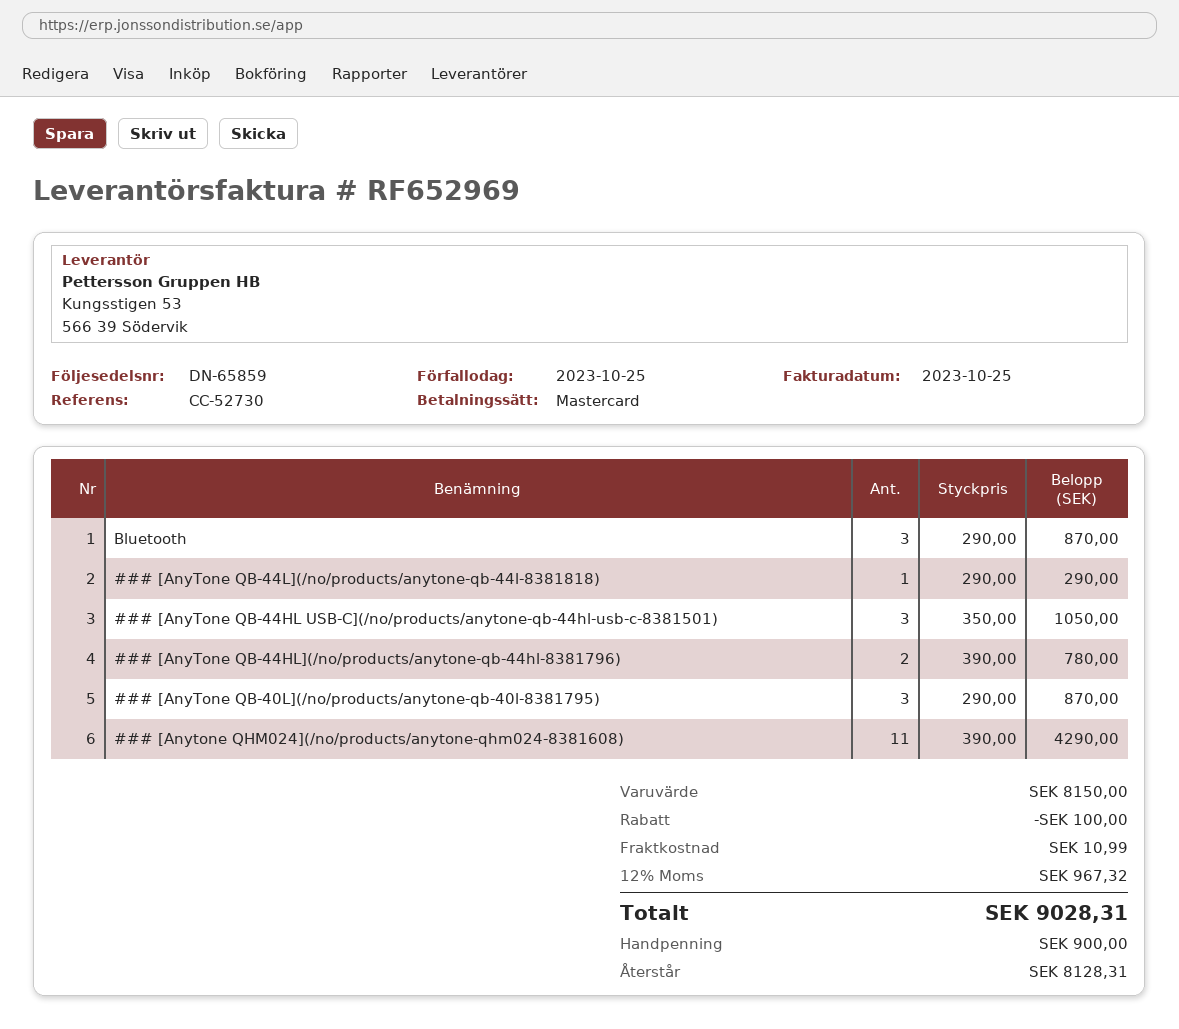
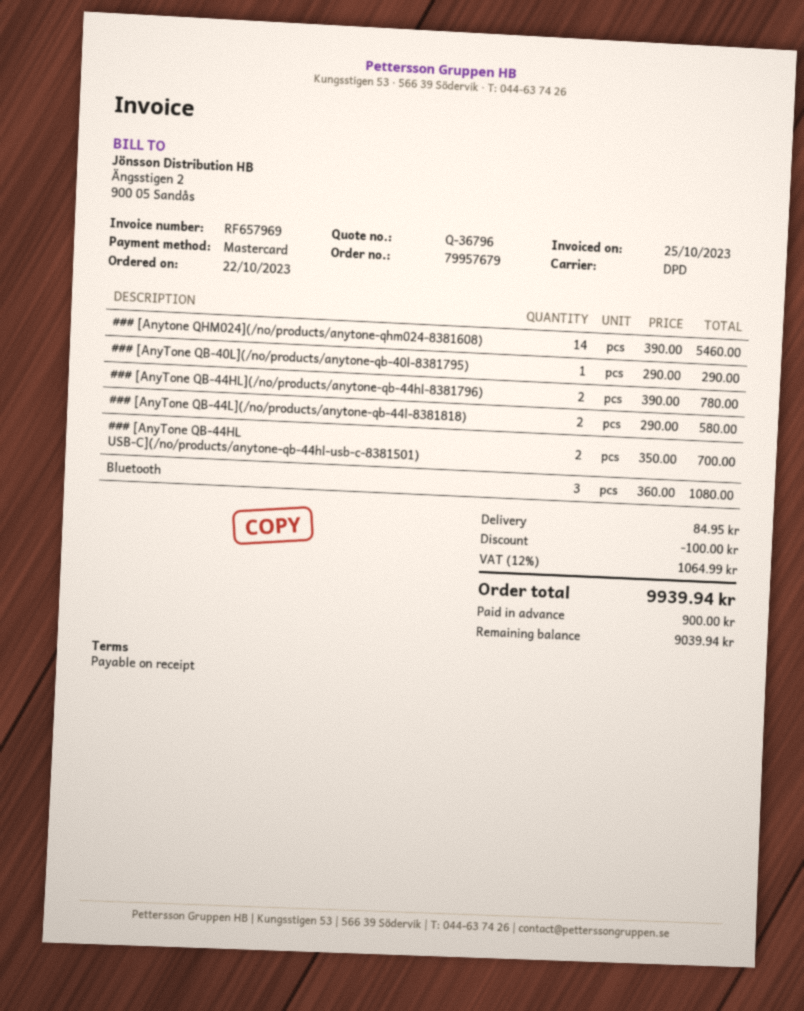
invoice number: RF652969 -> RF657969
Bluetooth: 3 x 290.00 = 870.00 -> 3 x 360.00 = 1080.00
### [AnyTone QB-44L](/no/products/anytone-qb-44l-8381818): 1 x 290.00 = 290.00 -> 2 x 290.00 = 580.00
### [AnyTone QB-44HL USB-C](/no/products/anytone-qb-44hl-usb-c-8381501): 3 x 350.00 = 1050.00 -> 2 x 350.00 = 700.00
### [AnyTone QB-40L](/no/products/anytone-qb-40l-8381795): 3 x 290.00 = 870.00 -> 1 x 290.00 = 290.00
### [Anytone QHM024](/no/products/anytone-qhm024-8381608): 11 x 390.00 = 4290.00 -> 14 x 390.00 = 5460.00
shipping: 10.99 -> 84.95
tax: 12% = 967.32 -> 12% = 1064.99
total: 9028.31 -> 9939.94
balance: 8128.31 -> 9039.94

